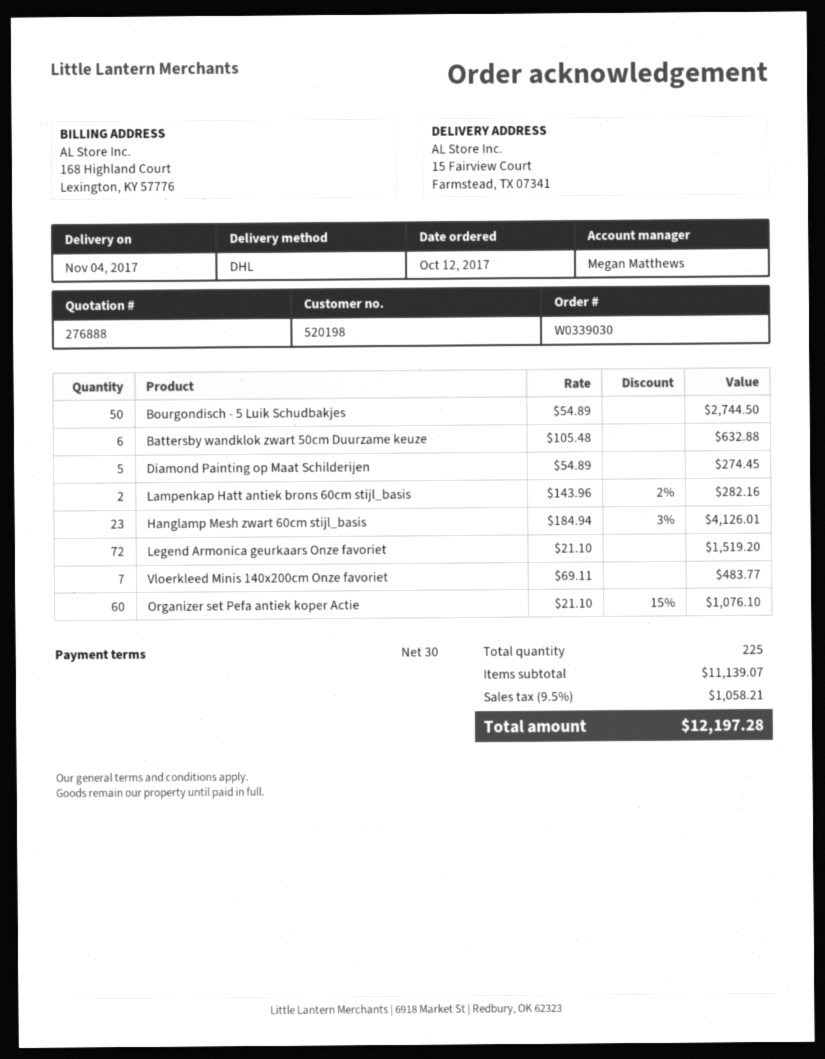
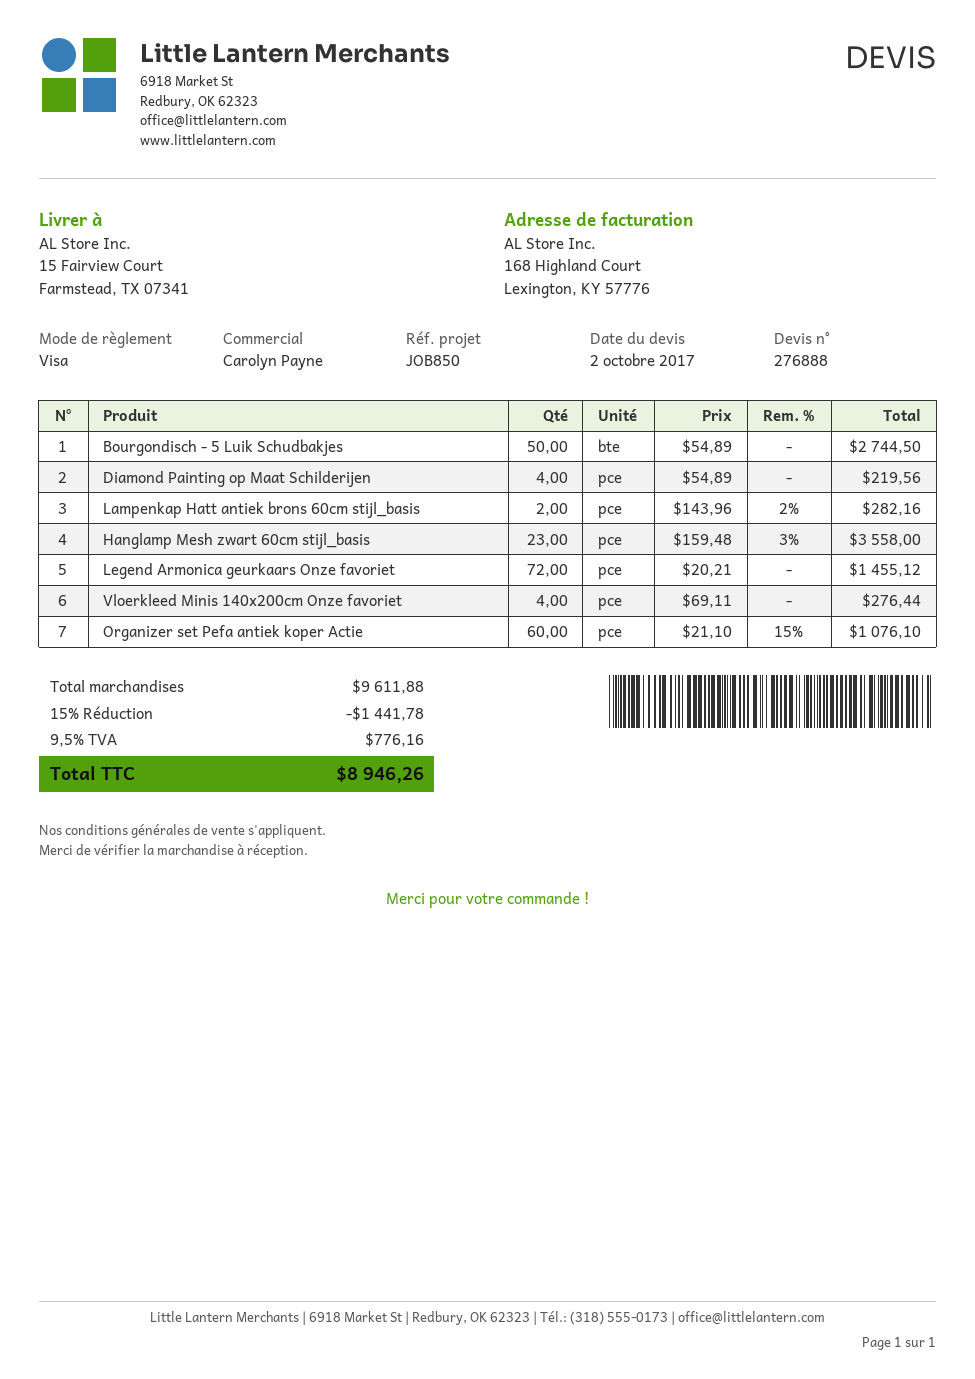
sales rep: Megan Matthews -> Carolyn Payne
Battersby wandklok zwart 50cm Duurzame keuze: 6 x 105.48 = 632.88 -> none
Diamond Painting op Maat Schilderijen: 5 x 54.89 = 274.45 -> 4 x 54.89 = 219.56
Hanglamp Mesh zwart 60cm stijl_basis: 23 x 184.94 - 3% = 4126.01 -> 23 x 159.48 - 3% = 3558.00
Legend Armonica geurkaars Onze favoriet: 72 x 21.10 = 1519.20 -> 72 x 20.21 = 1455.12
Vloerkleed Minis 140x200cm Onze favoriet: 7 x 69.11 = 483.77 -> 4 x 69.11 = 276.44
subtotal: 11139.07 -> 9611.88
discount: none -> 15% = 1441.78
tax: 9.5% = 1058.21 -> 9.5% = 776.16
total: 12197.28 -> 8946.26

